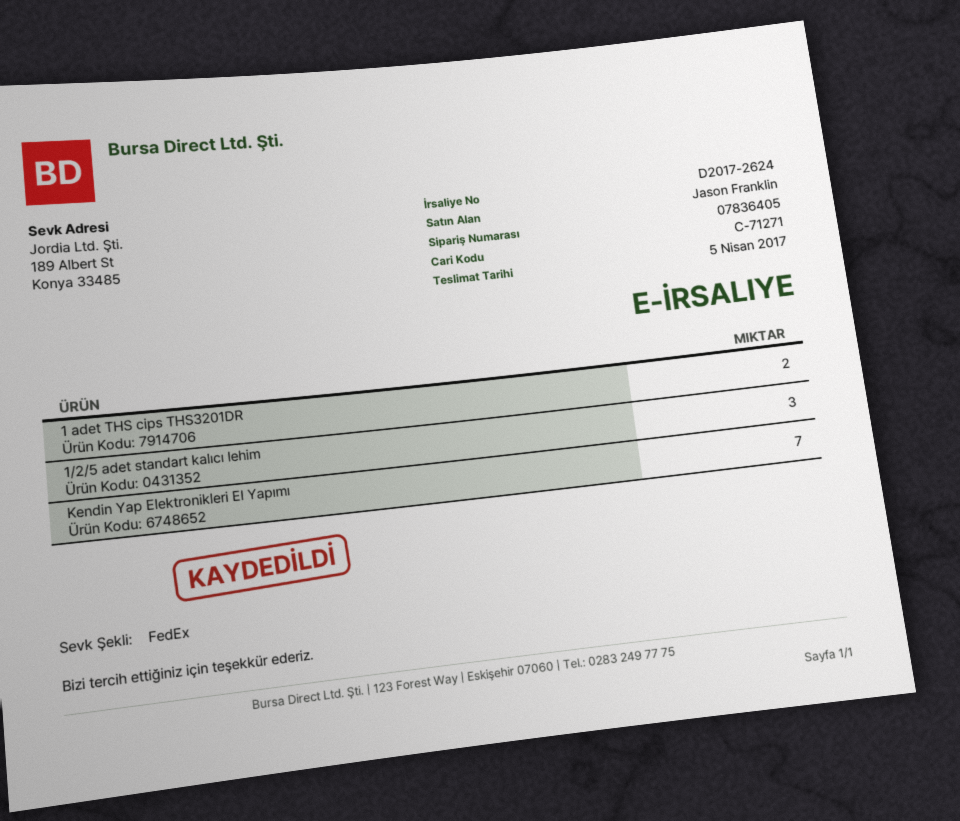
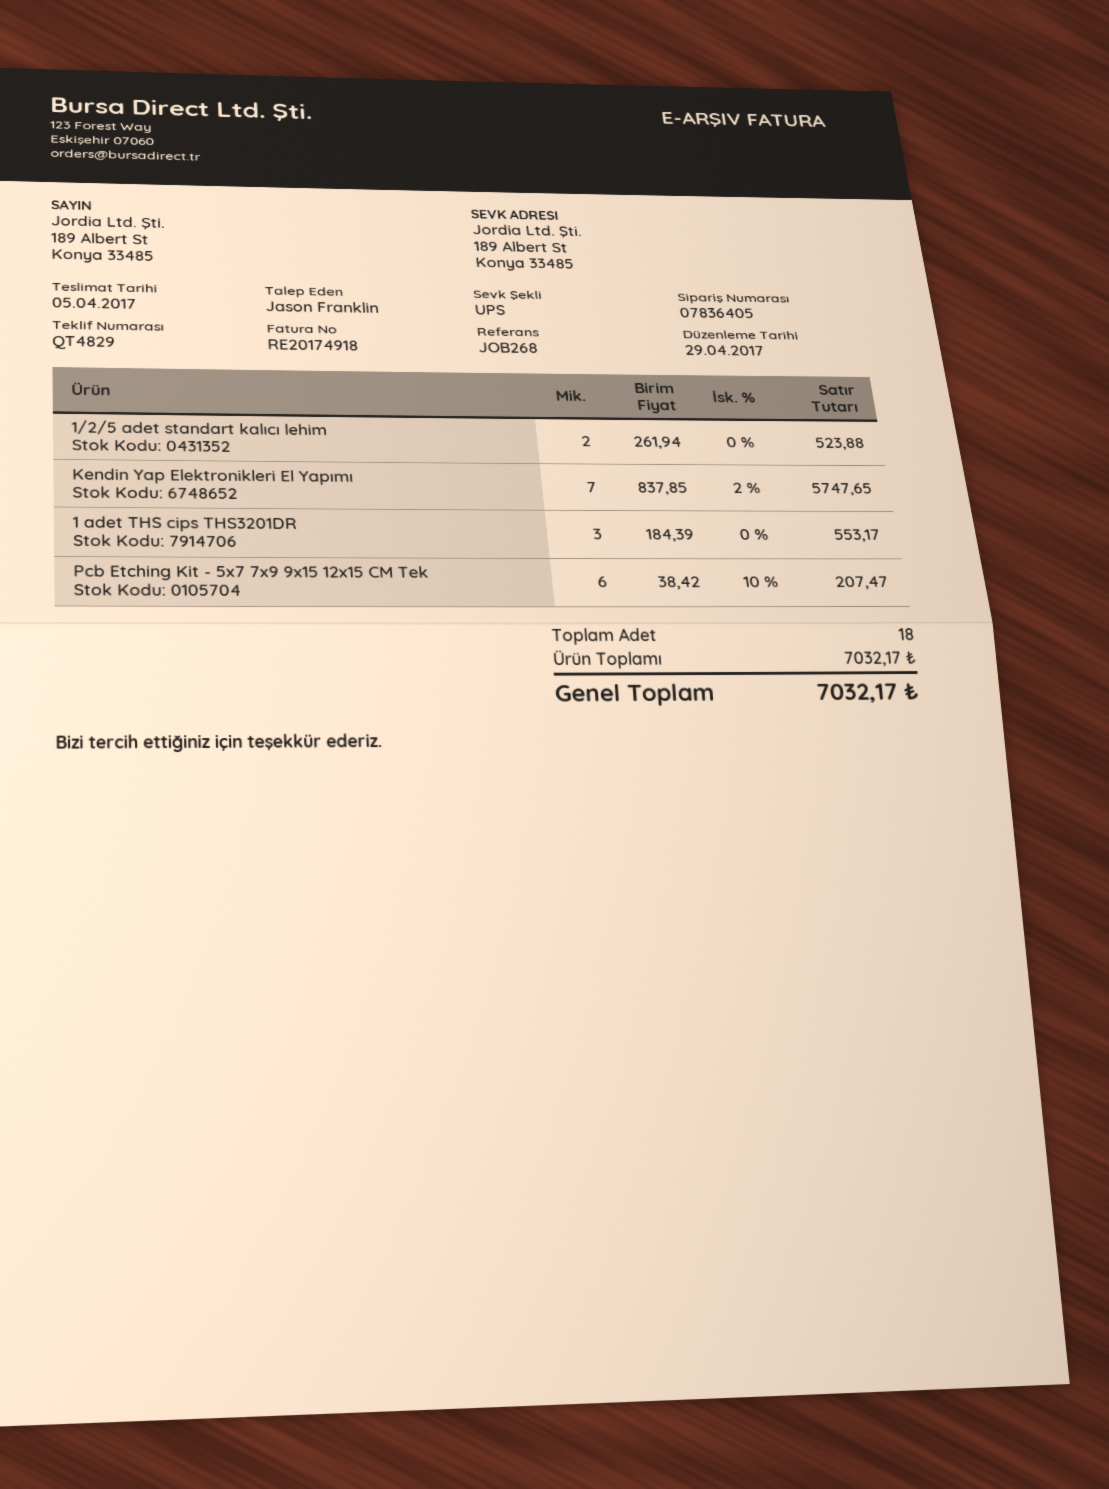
shipping method: FedEx -> UPS
1 adet THS cips THS3201DR: 2 -> 3
1/2/5 adet standart kalıcı lehim: 3 -> 2
Pcb Etching Kit - 5x7 7x9 9x15 12x15 CM Tek: none -> 6

